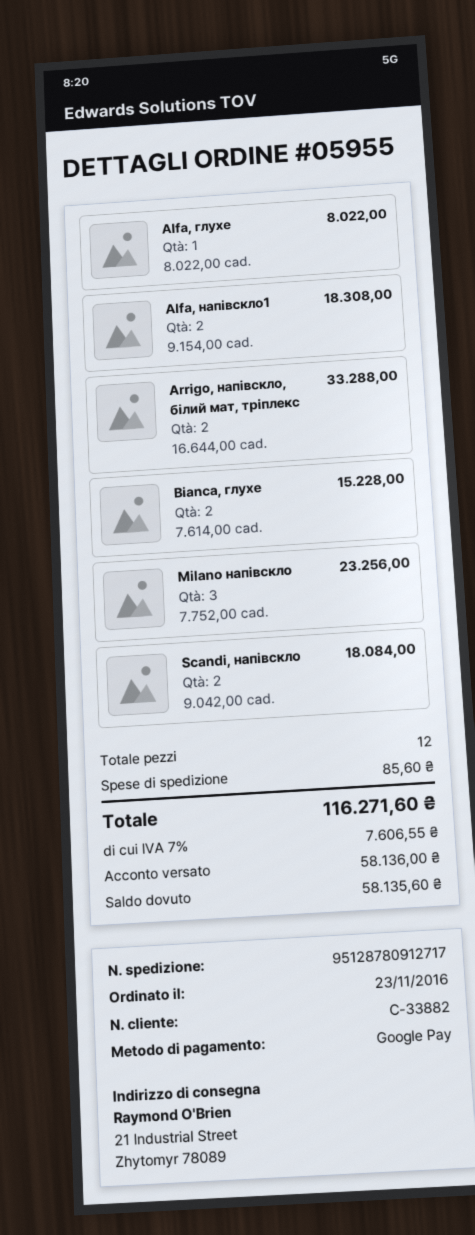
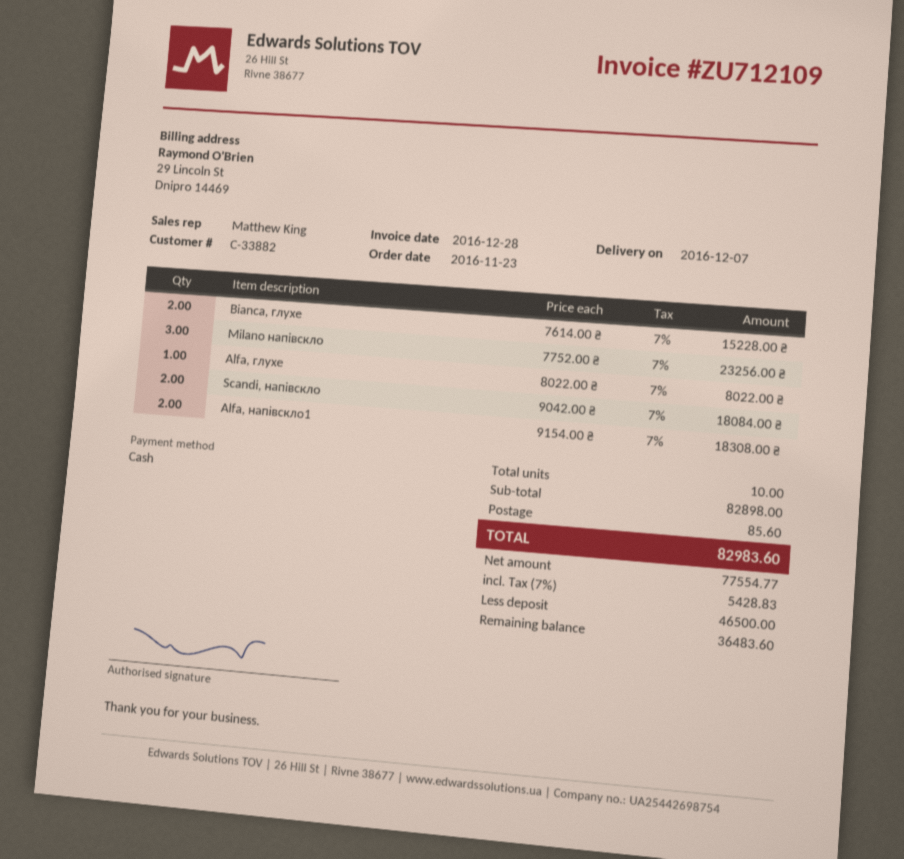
payment method: Google Pay -> cash
Arrigo, напівскло, білий мат, тріплекс: 2 x 16644.00 = 33288.00 -> none
total quantity: 12 -> 10
tax: 7% = 7606.55 -> 7% = 5428.83
total: 116271.60 -> 82983.60
deposit: 58136.00 -> 46500.00
balance: 58135.60 -> 36483.60

